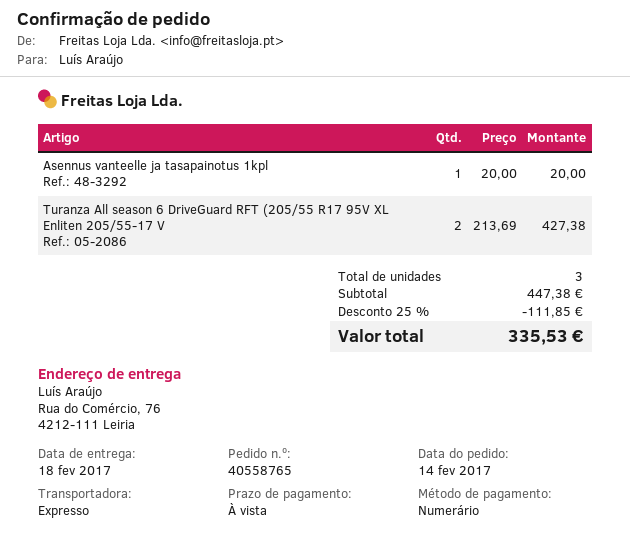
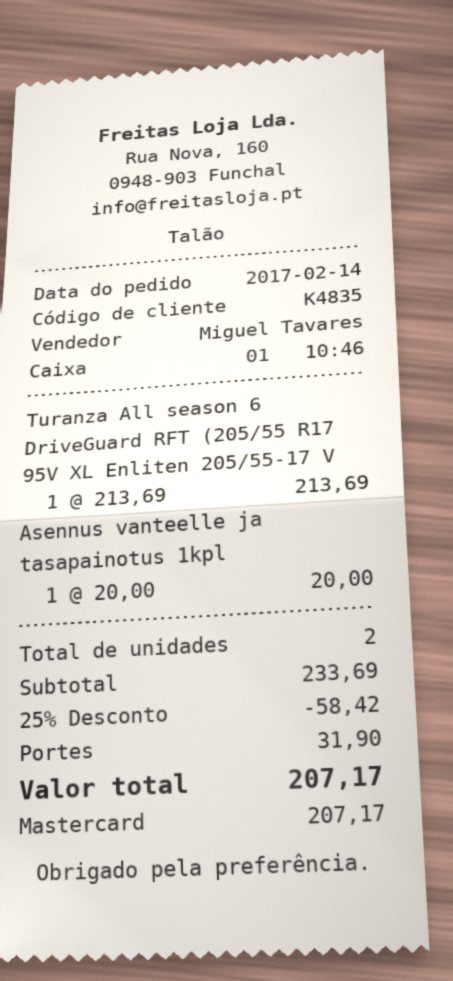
payment method: cash -> Mastercard
Turanza All season 6 DriveGuard RFT (205/55 R17 95V XL Enliten 205/55-17 V: 2 x 213.69 = 427.38 -> 1 x 213.69 = 213.69
total quantity: 3 -> 2
subtotal: 447.38 -> 233.69
discount: 25% = 111.85 -> 25% = 58.42
shipping: none -> 31.90
total: 335.53 -> 207.17

